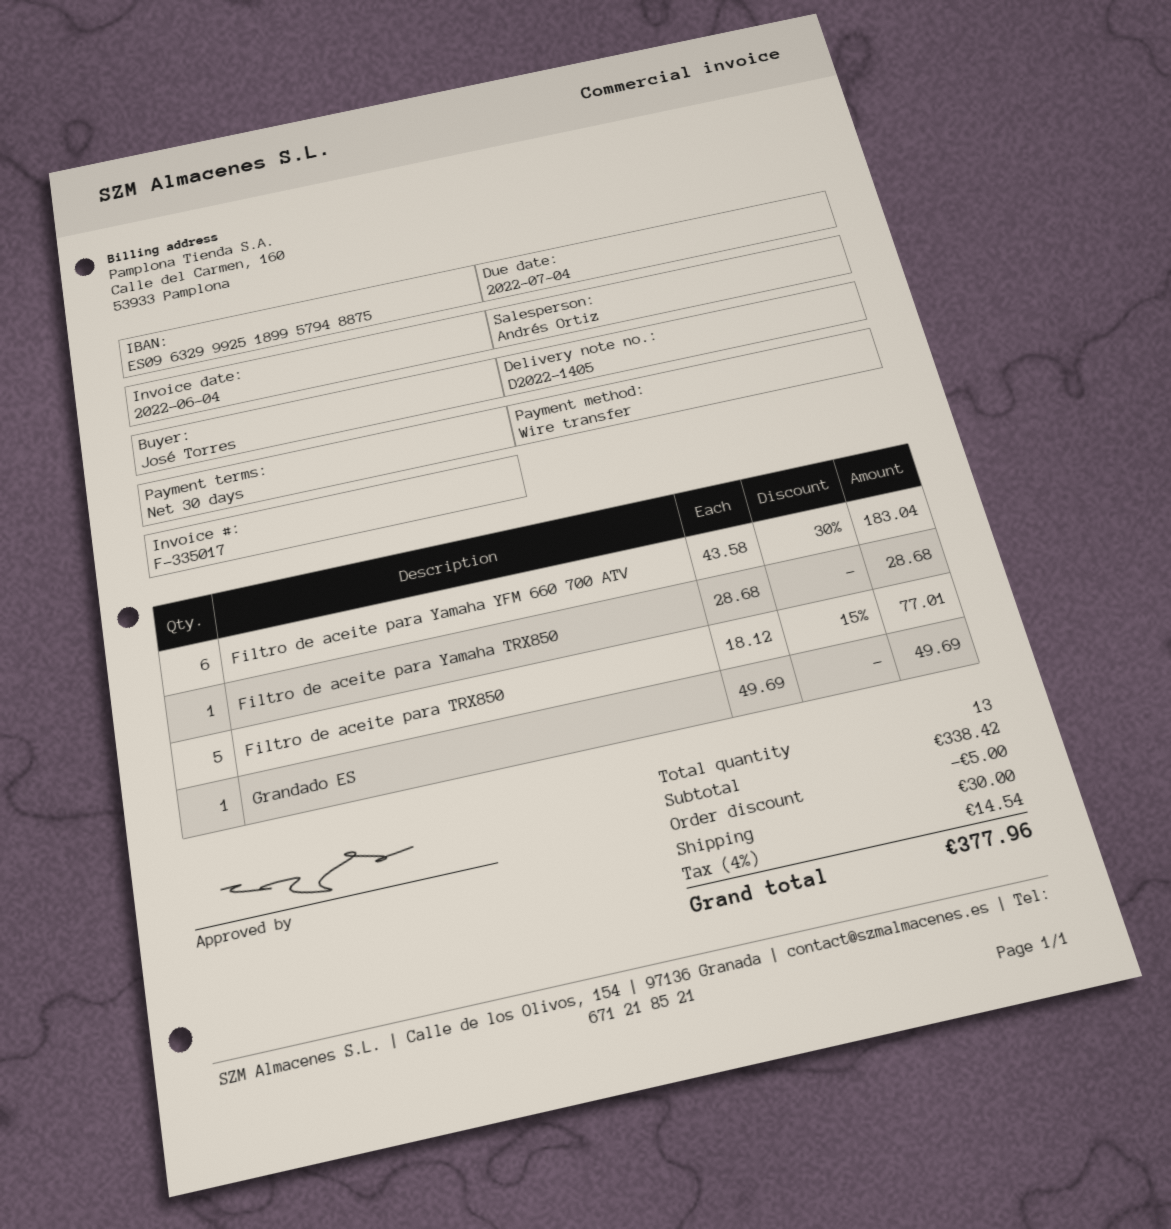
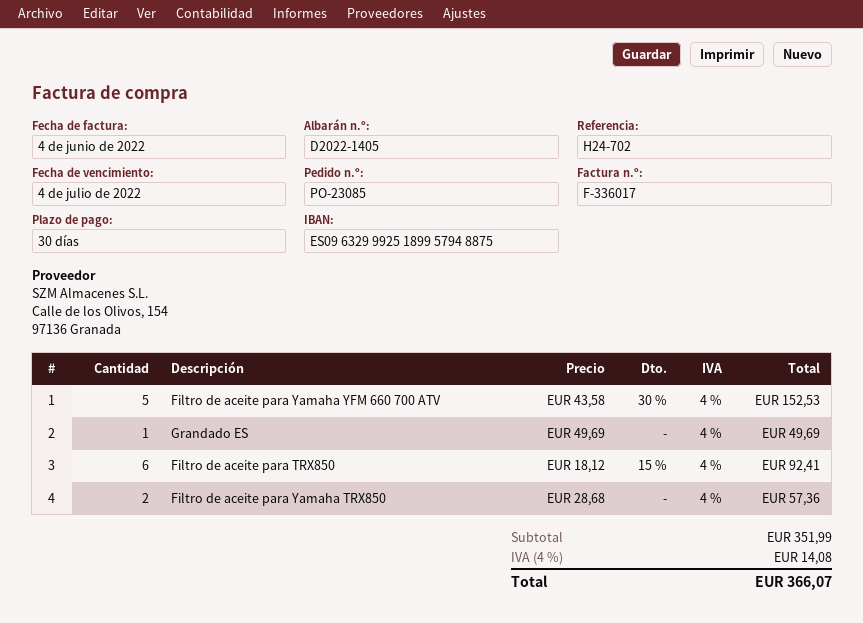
invoice number: F-335017 -> F-336017
Filtro de aceite para Yamaha YFM 660 700 ATV: 6 x 43.58 - 30% = 183.04 -> 5 x 43.58 - 30% = 152.53
Filtro de aceite para Yamaha TRX850: 1 x 28.68 = 28.68 -> 2 x 28.68 = 57.36
Filtro de aceite para TRX850: 5 x 18.12 - 15% = 77.01 -> 6 x 18.12 - 15% = 92.41
subtotal: 338.42 -> 351.99
discount: 5.00 -> none
shipping: 30.00 -> none
tax: 4% = 14.54 -> 4% = 14.08
total: 377.96 -> 366.07

